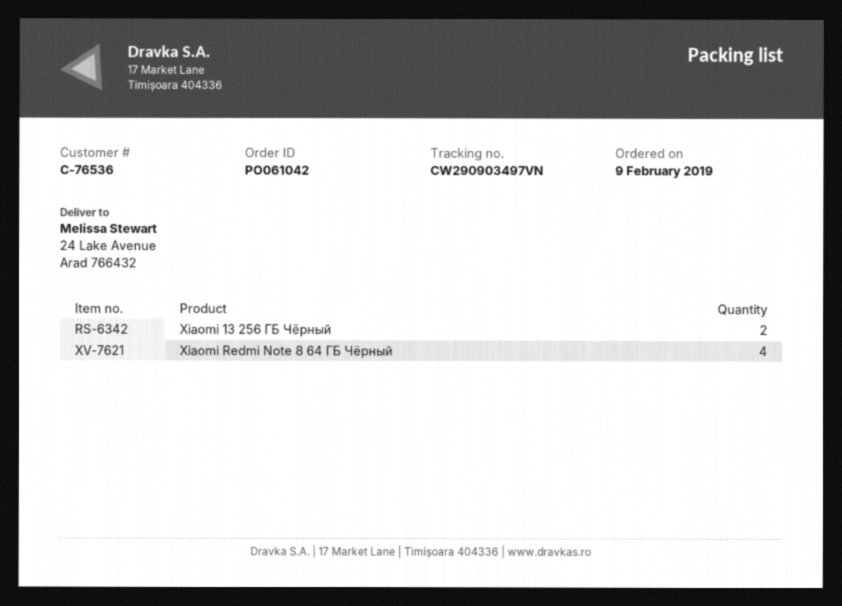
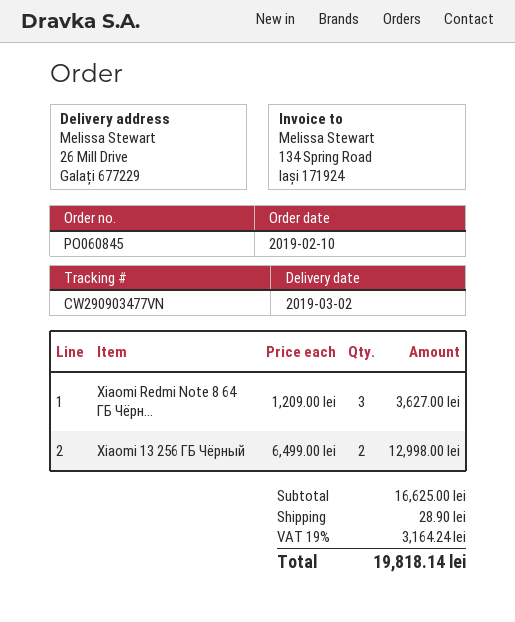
order number: PO061042 -> PO060845
order date: 2019-02-09 -> 2019-02-10
tracking number: CW290903497VN -> CW290903477VN
ship to: 24 Lake Avenue, Arad 766432 -> 26 Mill Drive, Galați 677229
Xiaomi Redmi Note 8 64 ГБ Чёрный: 4 -> 3

